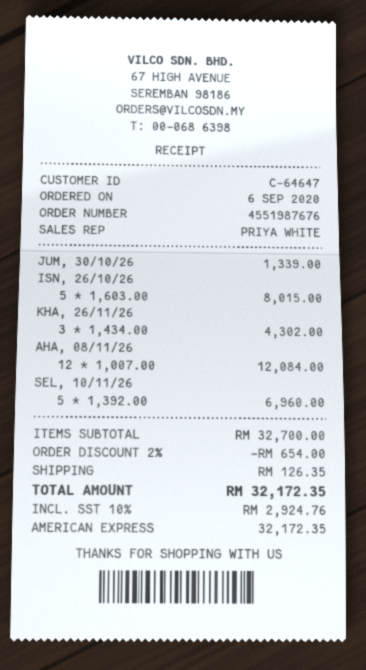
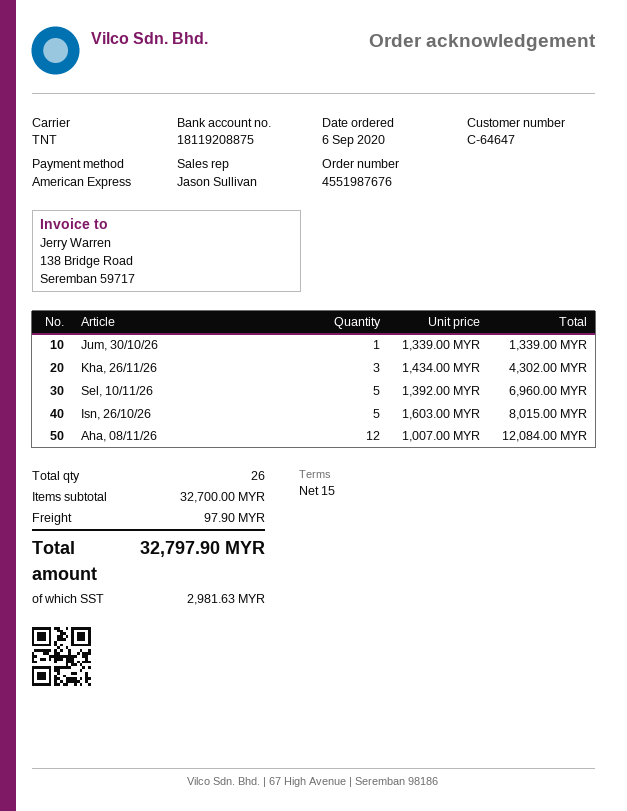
sales rep: PRIYA WHITE -> Jason Sullivan
discount: 2% = 654.00 -> none
shipping: 126.35 -> 97.90
tax: 2924.76 -> 2981.63
total: 32172.35 -> 32797.90

